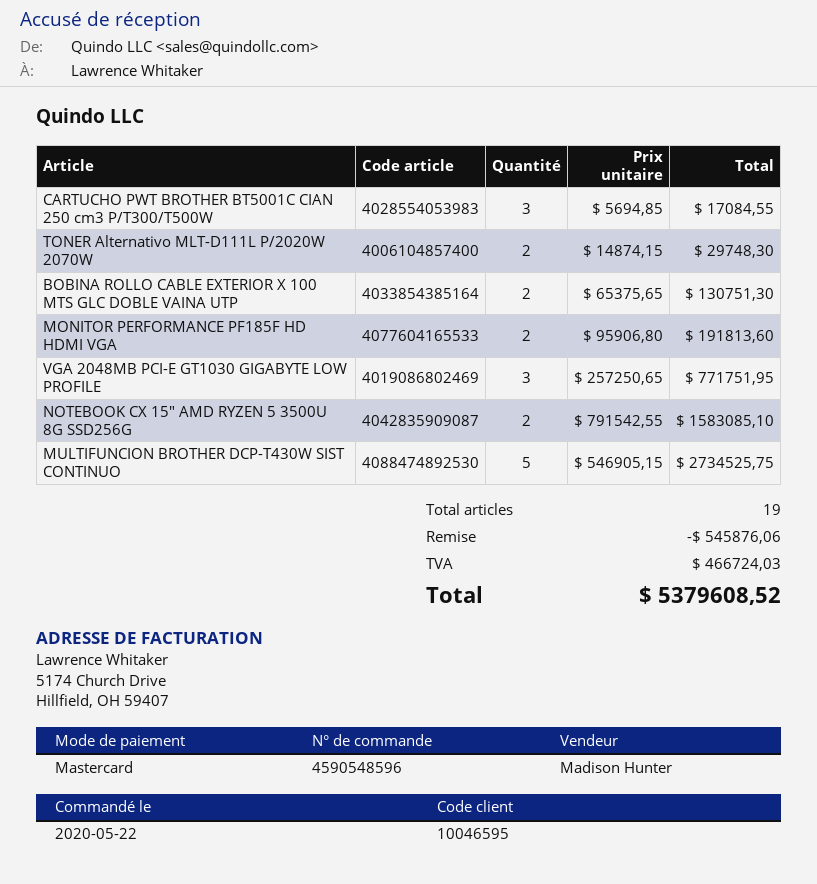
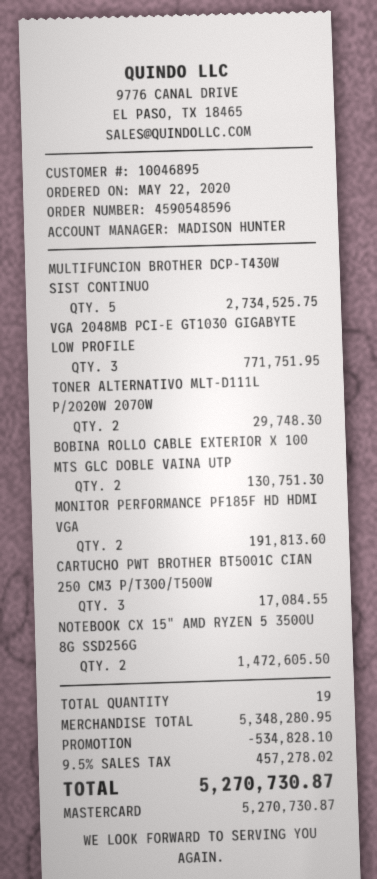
customer number: 10046595 -> 10046895
NOTEBOOK CX 15" AMD RYZEN 5 3500U 8G SSD256G: 2 for 1583085.10 -> 2 for 1472605.50
discount: 545876.06 -> 534828.10
tax: 466724.03 -> 457278.02
total: 5379608.52 -> 5270730.87

